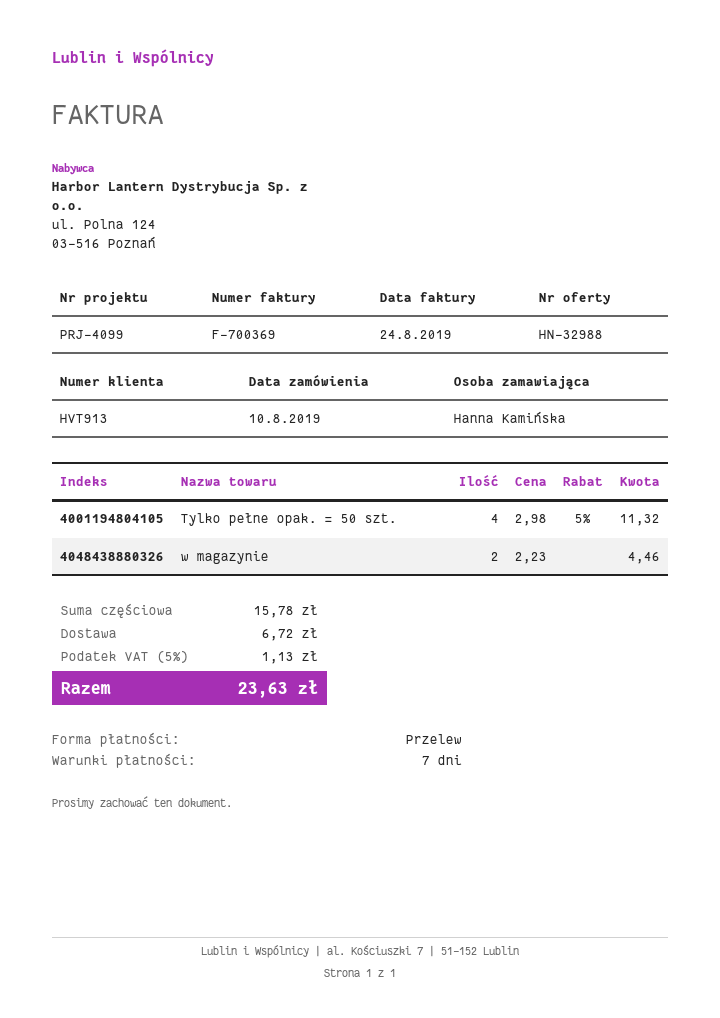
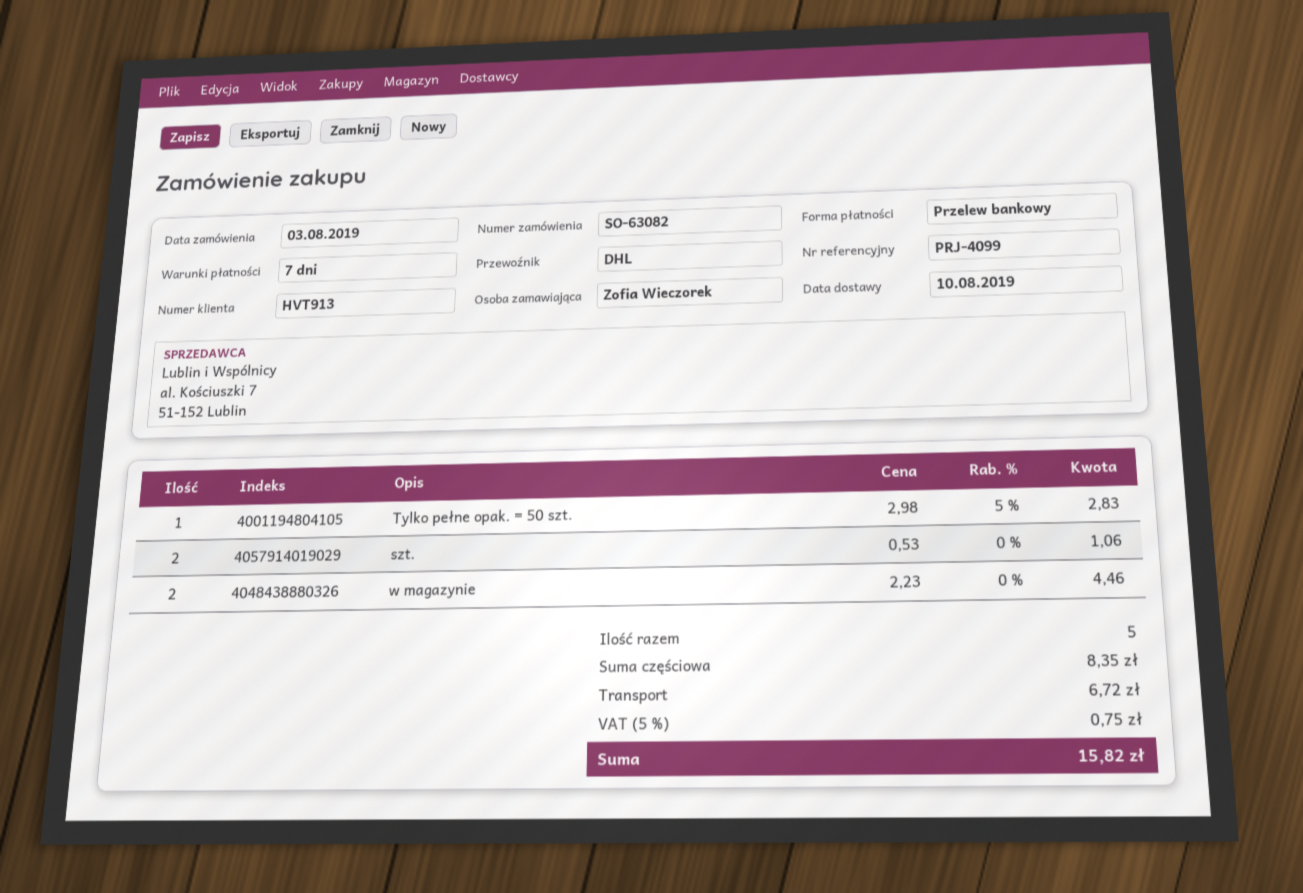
order date: 2019-08-10 -> 2019-08-03
ordered by: Hanna Kamińska -> Zofia Wieczorek
Tylko pełne opak. = 50 szt.: 4 x 2.98 - 5% = 11.32 -> 1 x 2.98 - 5% = 2.83
szt.: none -> 2 x 0.53 = 1.06
subtotal: 15.78 -> 8.35
tax: 5% = 1.13 -> 5% = 0.75
total: 23.63 -> 15.82

